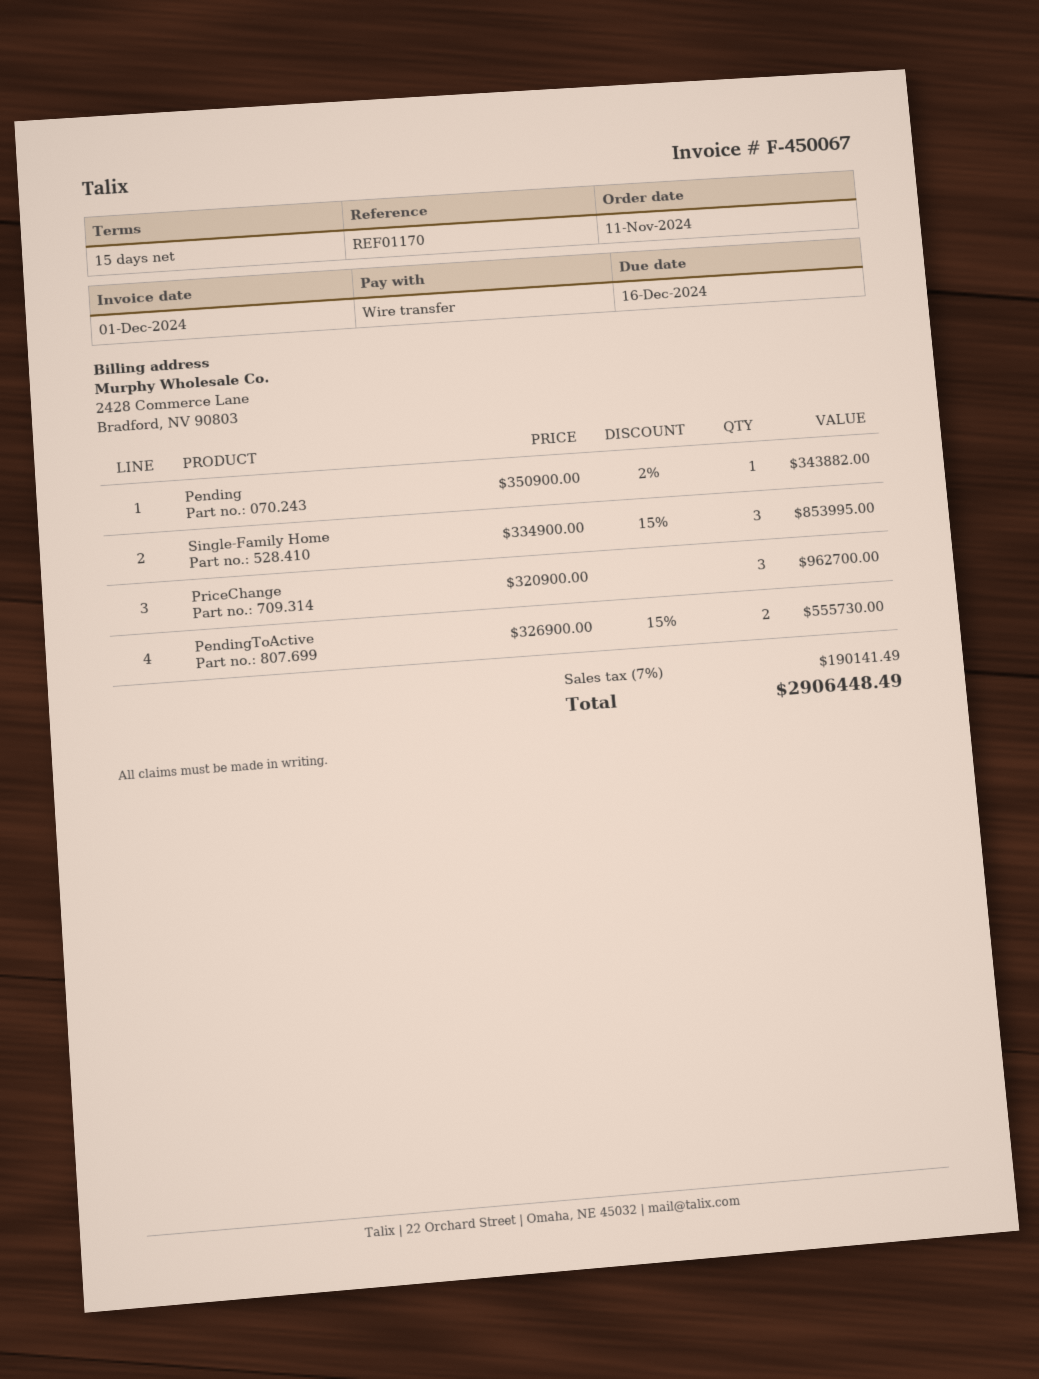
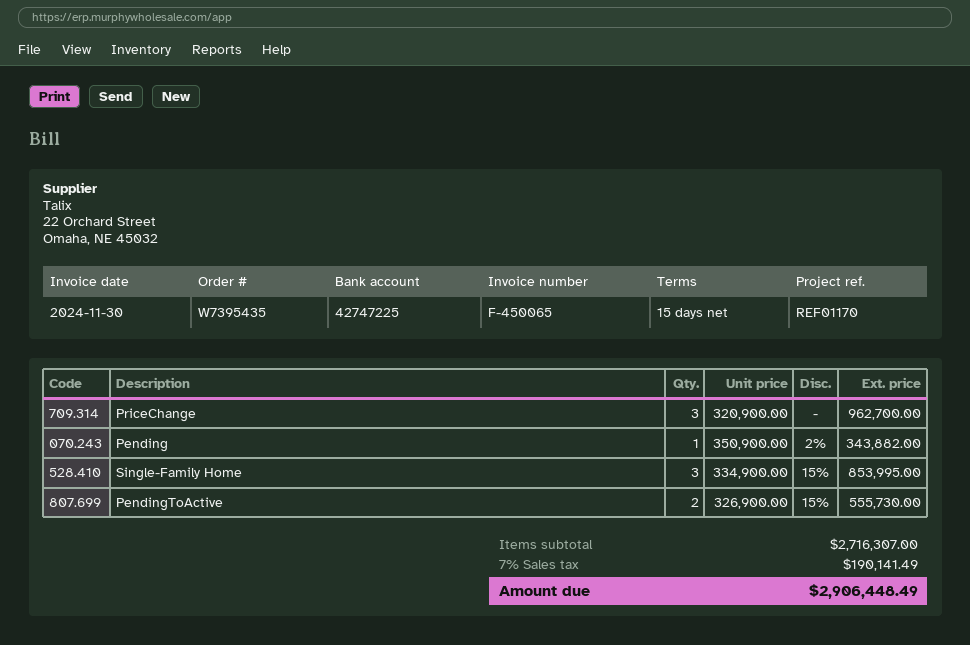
invoice number: F-450067 -> F-450065
invoice date: 2024-12-01 -> 2024-11-30

